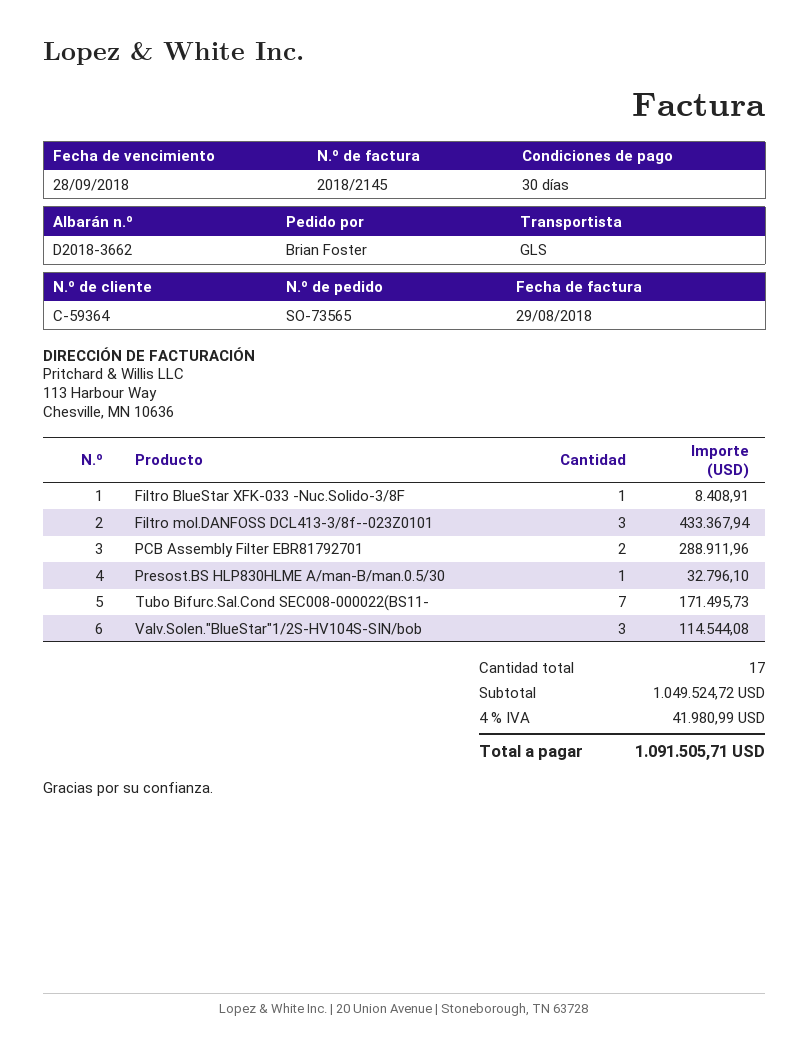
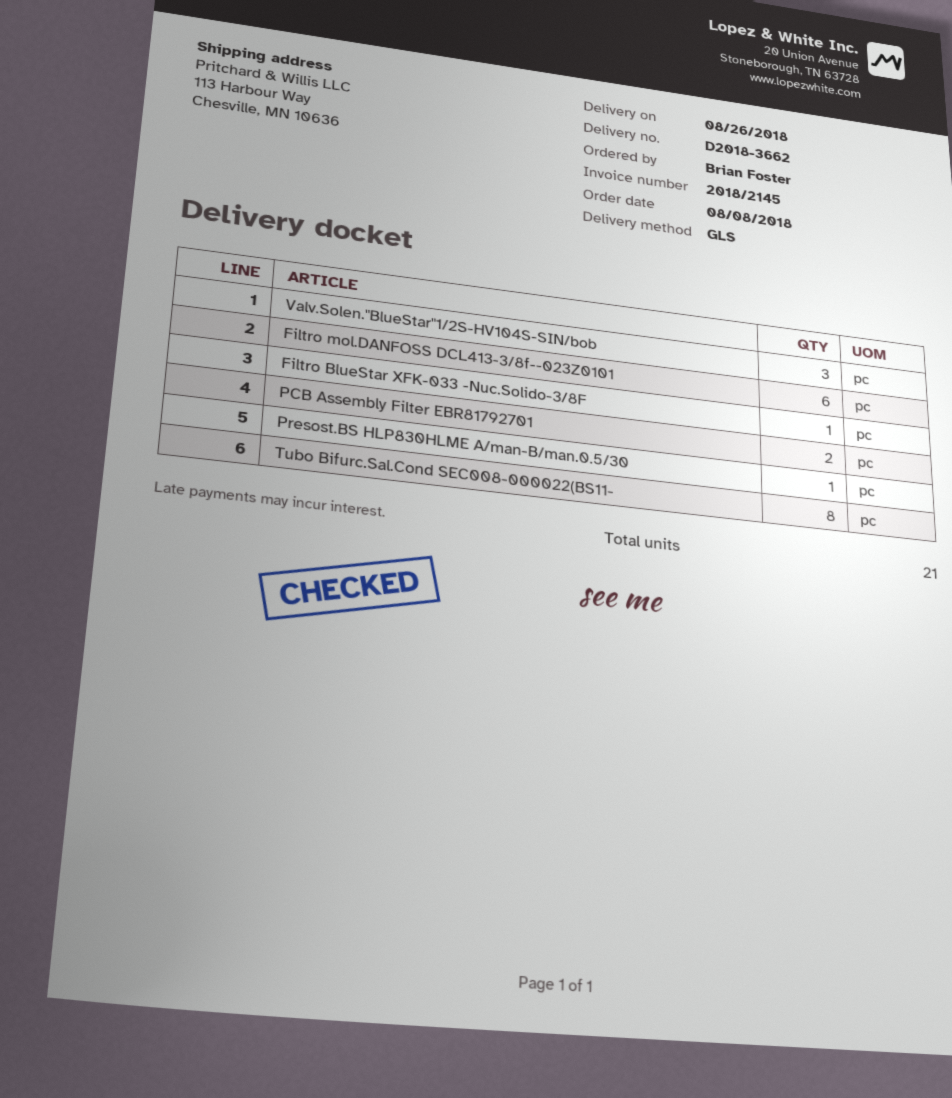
Filtro mol.DANFOSS DCL413-3/8f--023Z0101: 3 -> 6
Tubo Bifurc.Sal.Cond SEC008-000022(BS11-: 7 -> 8
total quantity: 17 -> 21

